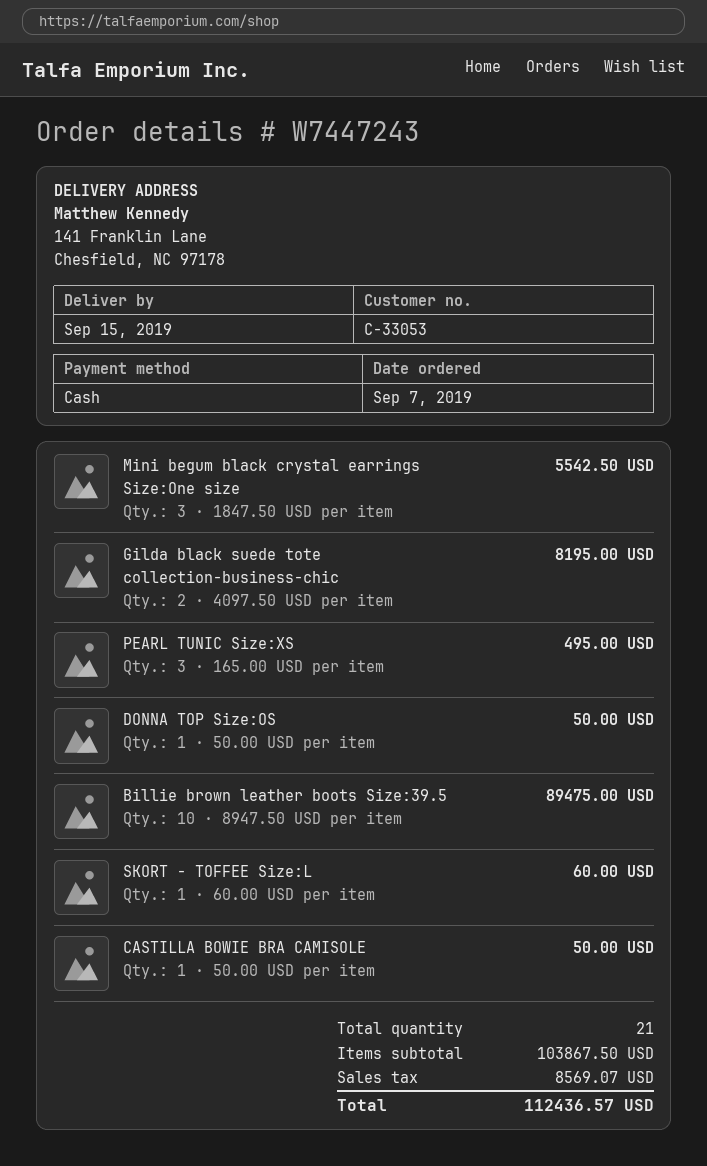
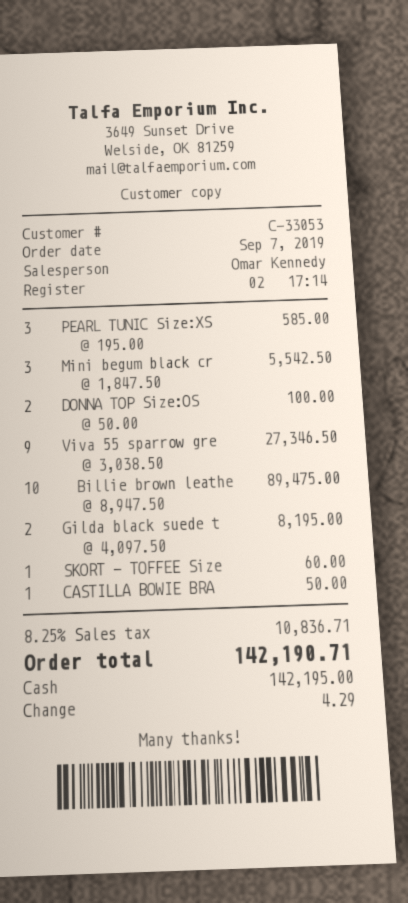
PEARL TUNIC Size:XS: 3 x 165.00 = 495.00 -> 3 x 195.00 = 585.00
DONNA TOP Size:OS: 1 x 50.00 = 50.00 -> 2 x 50.00 = 100.00
Viva 55 sparrow gre: none -> 9 x 3038.50 = 27346.50
tax: 8569.07 -> 10836.71
total: 112436.57 -> 142190.71

